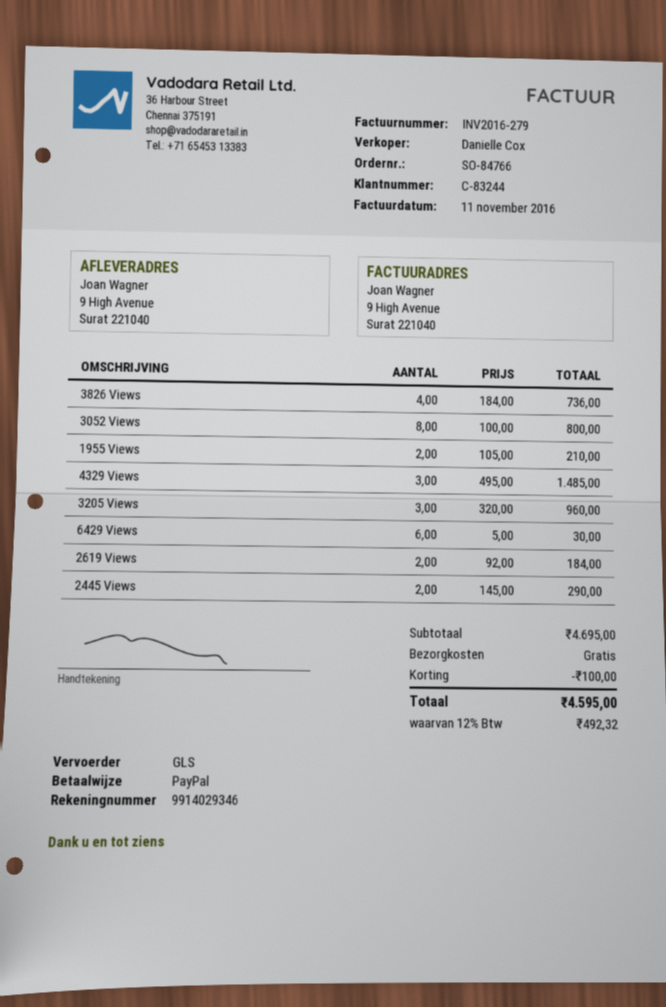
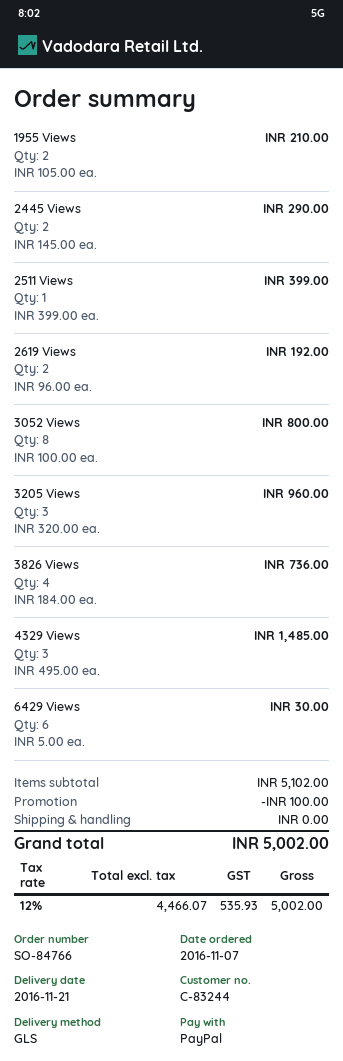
2619 Views: 2 x 92.00 = 184.00 -> 2 x 96.00 = 192.00
2511 Views: none -> 1 x 399.00 = 399.00
subtotal: 4695.00 -> 5102.00
tax: 12% = 492.32 -> 12% = 535.93
total: 4595.00 -> 5002.00

